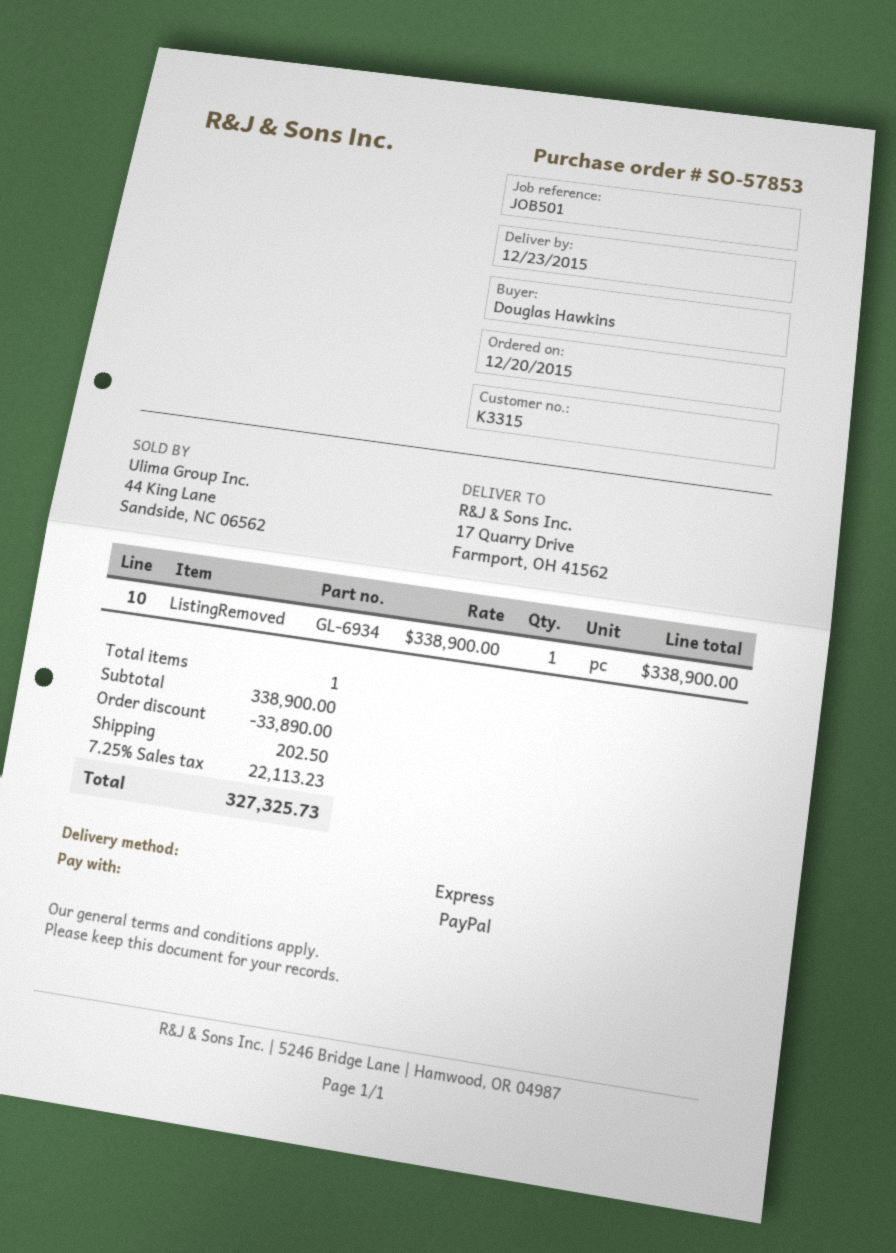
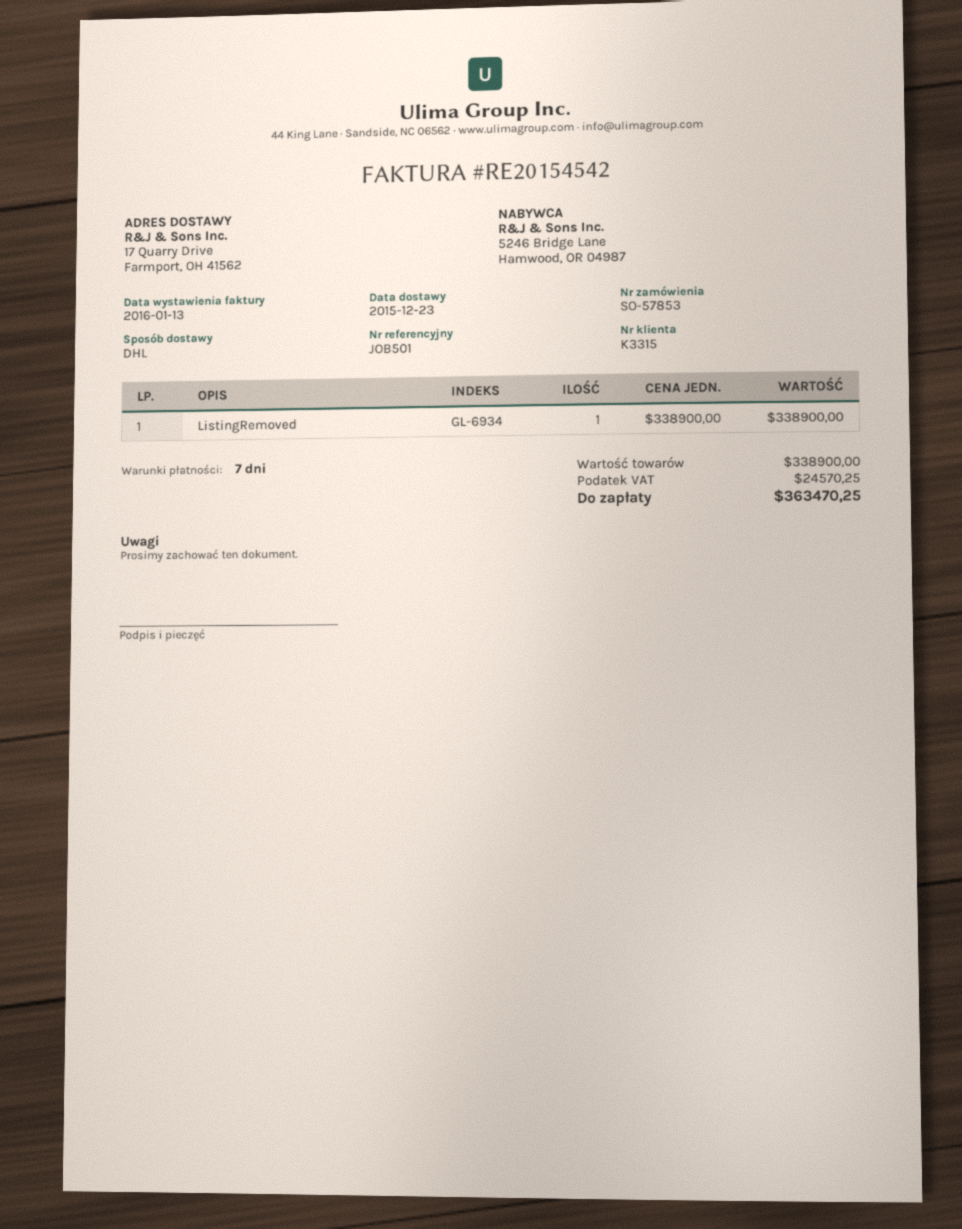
shipping method: express -> DHL
discount: 33890.00 -> none
shipping: 202.50 -> none
tax: 22113.23 -> 24570.25
total: 327325.73 -> 363470.25

